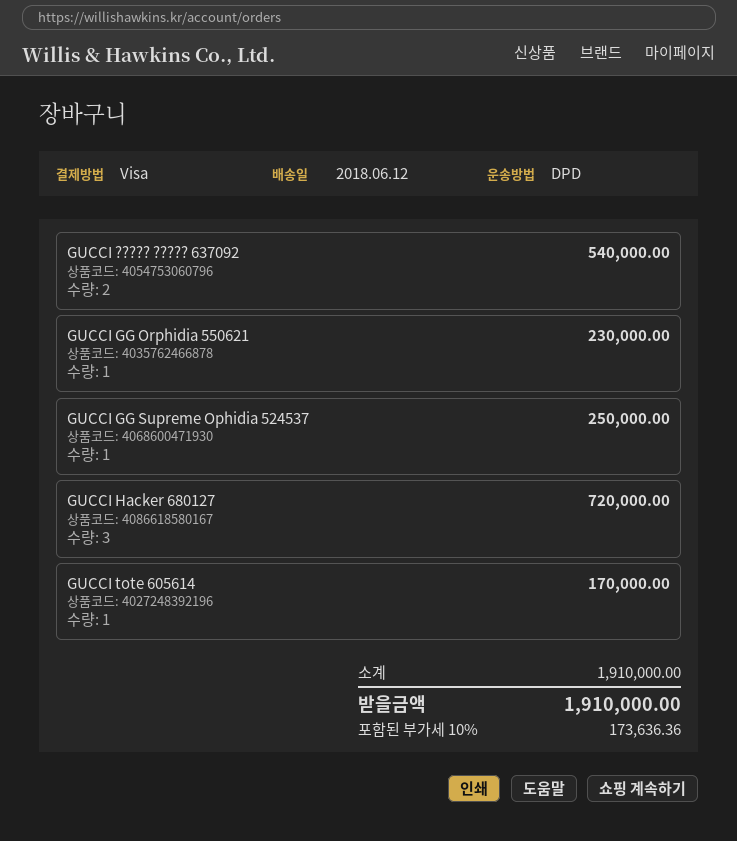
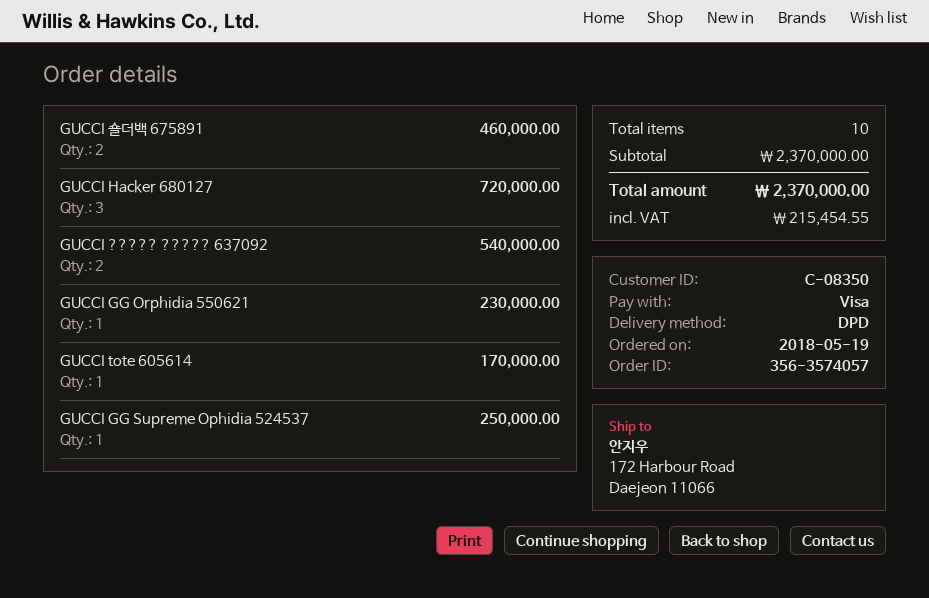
GUCCI 숄더백 675891: none -> 2 for 460000.00
subtotal: 1910000.00 -> 2370000.00
tax: 173636.36 -> 215454.55
total: 1910000.00 -> 2370000.00

